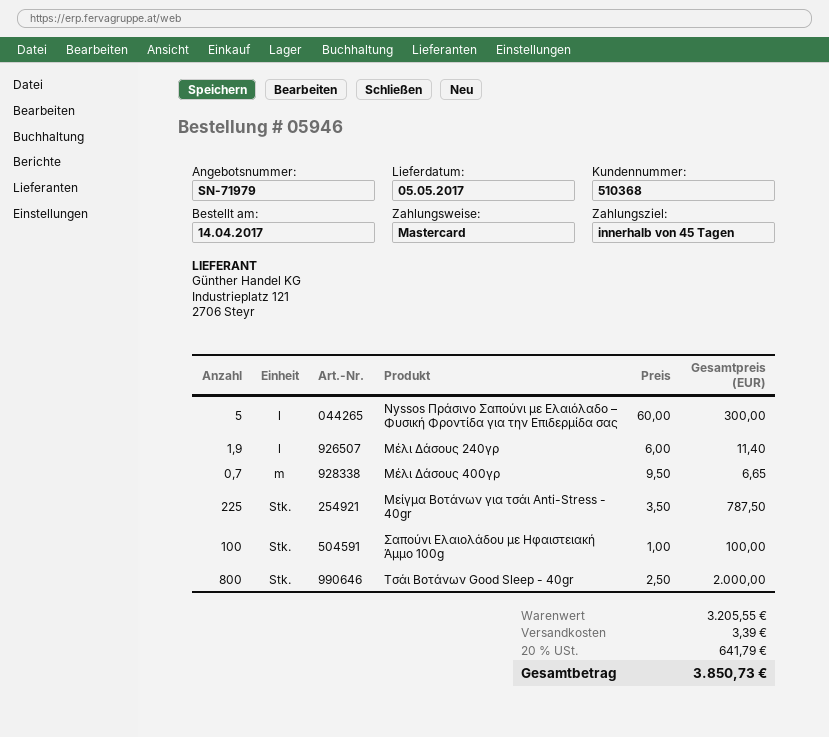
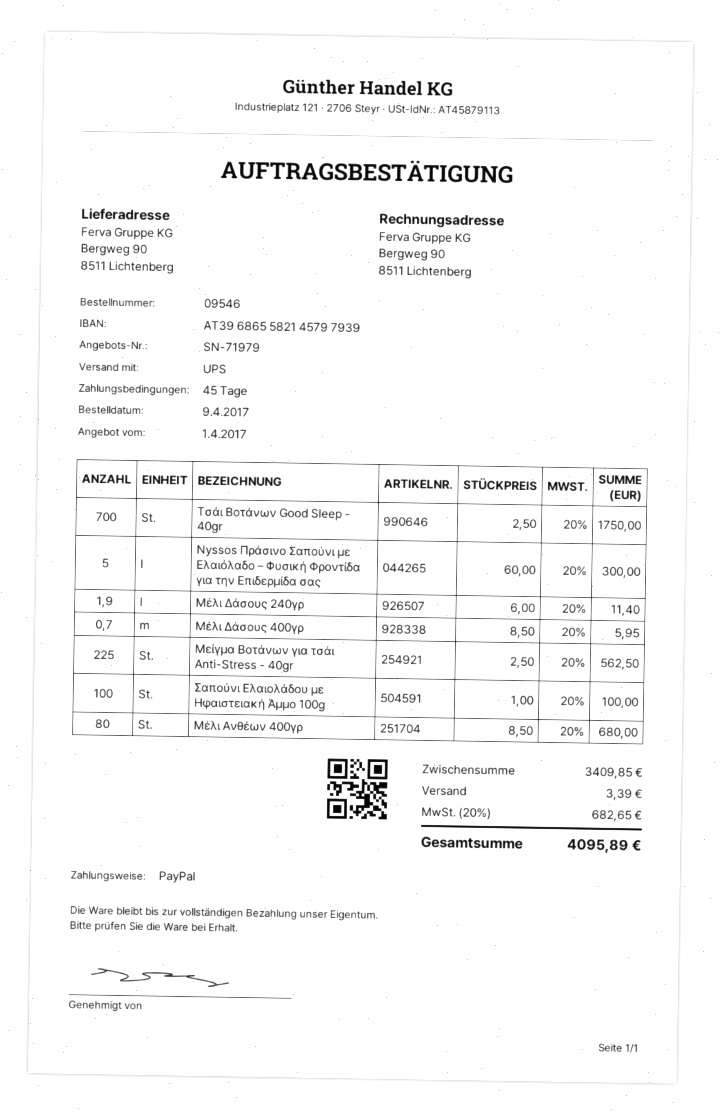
order number: 05946 -> 09546
order date: 2017-04-14 -> 2017-04-09
payment method: Mastercard -> PayPal
Μέλι Δάσους 400γρ: 0.7 x 9.50 = 6.65 -> 0.7 x 8.50 = 5.95
Μείγμα Βοτάνων για τσάι Anti-Stress - 40gr: 225 x 3.50 = 787.50 -> 225 x 2.50 = 562.50
Τσάι Βοτάνων Good Sleep - 40gr: 800 x 2.50 = 2000.00 -> 700 x 2.50 = 1750.00
Μέλι Ανθέων 400γρ: none -> 80 x 8.50 = 680.00
subtotal: 3205.55 -> 3409.85
tax: 20% = 641.79 -> 20% = 682.65
total: 3850.73 -> 4095.89

